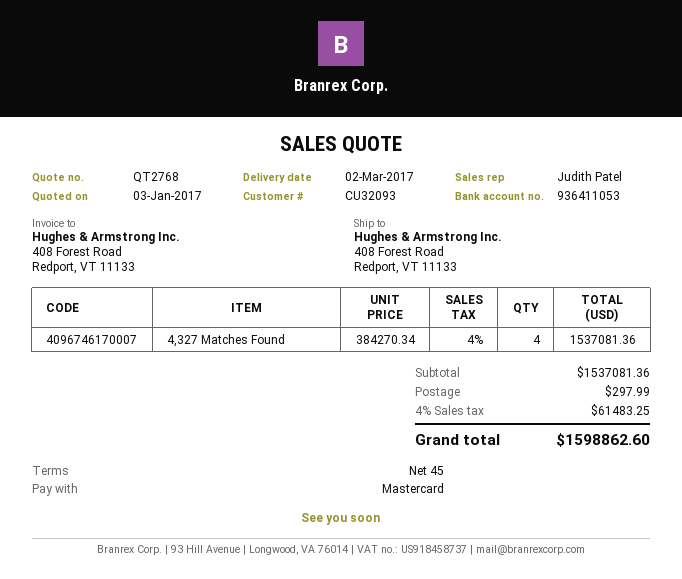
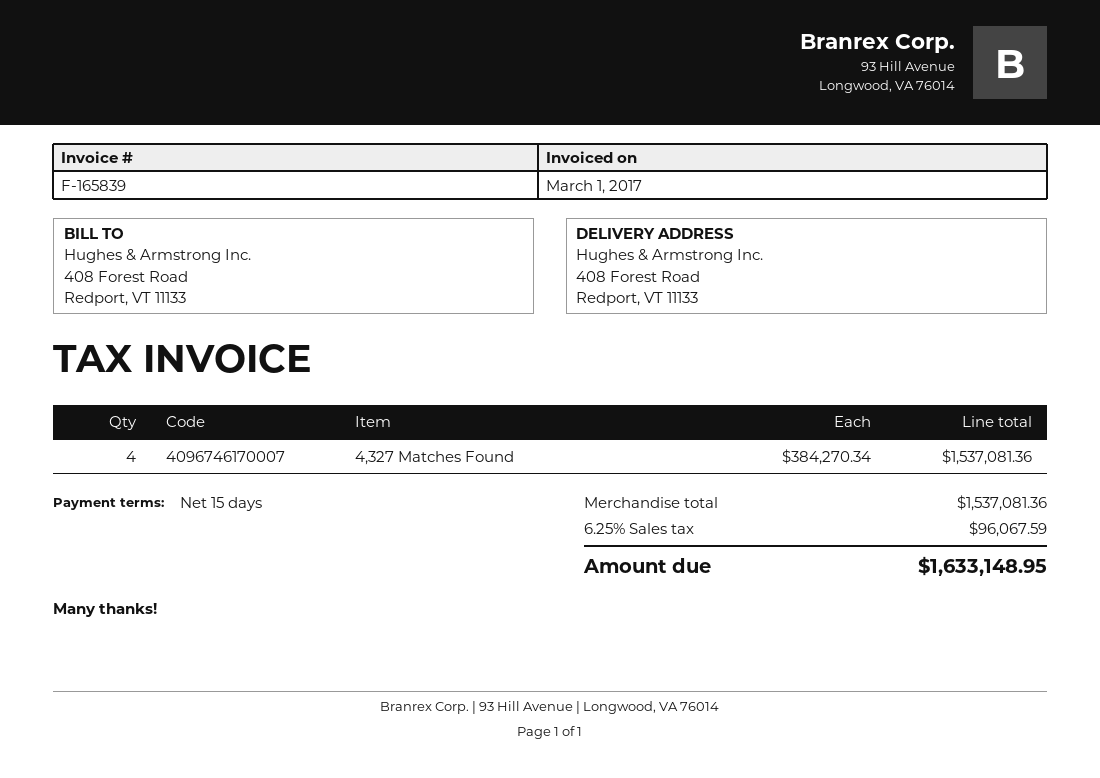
payment terms: 45 days -> 15 days
shipping: 297.99 -> none
tax: 4% = 61483.25 -> 6.25% = 96067.59
total: 1598862.60 -> 1633148.95

